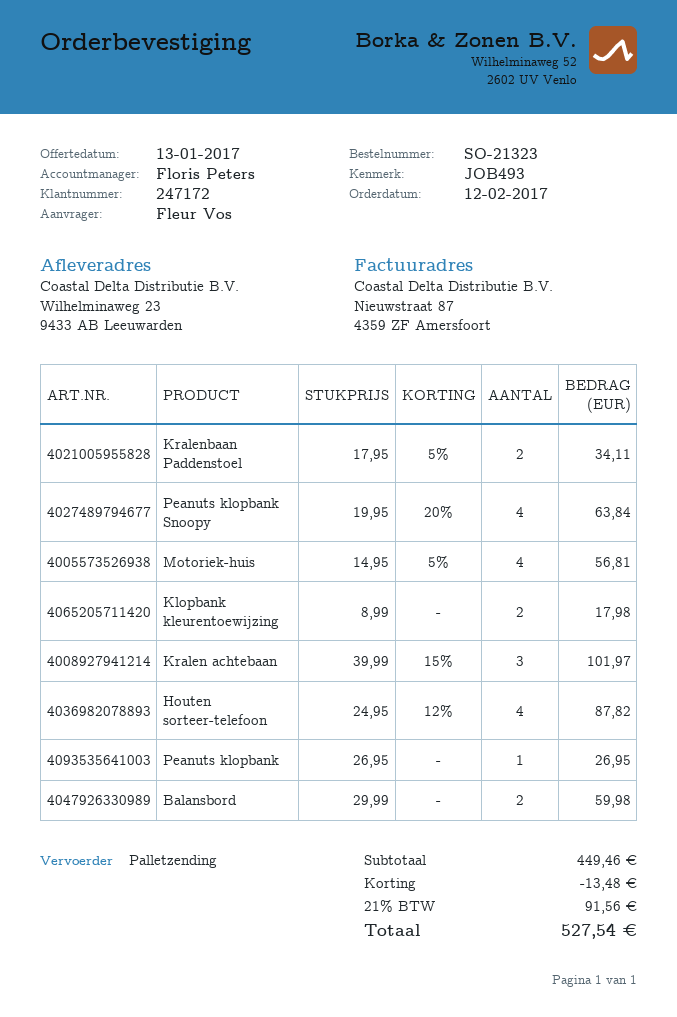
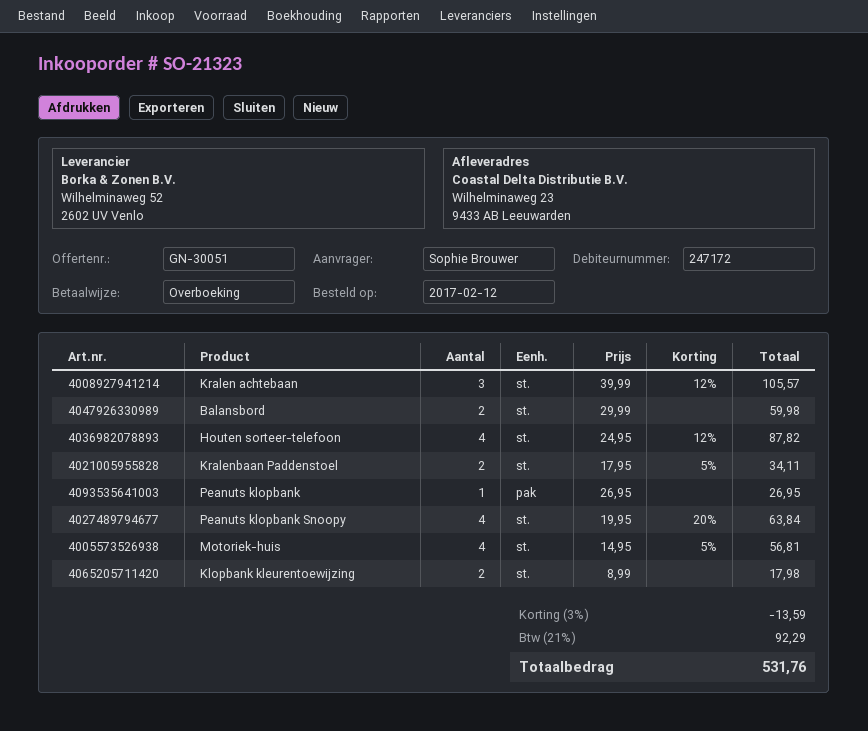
ordered by: Fleur Vos -> Sophie Brouwer
Kralen achtebaan: 3 x 39.99 - 15% = 101.97 -> 3 x 39.99 - 12% = 105.57
discount: 13.48 -> 13.59
tax: 21% = 91.56 -> 21% = 92.29
total: 527.54 -> 531.76

